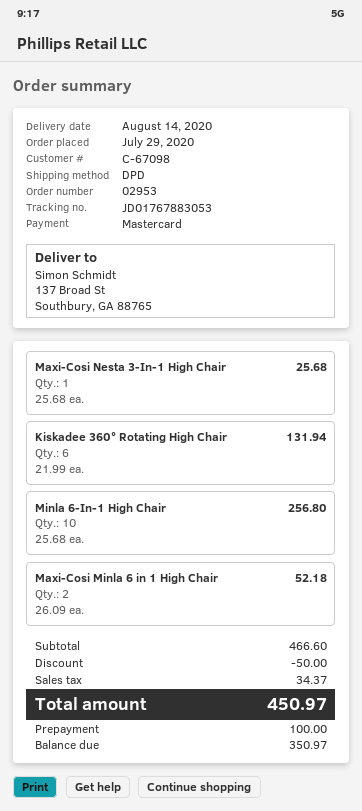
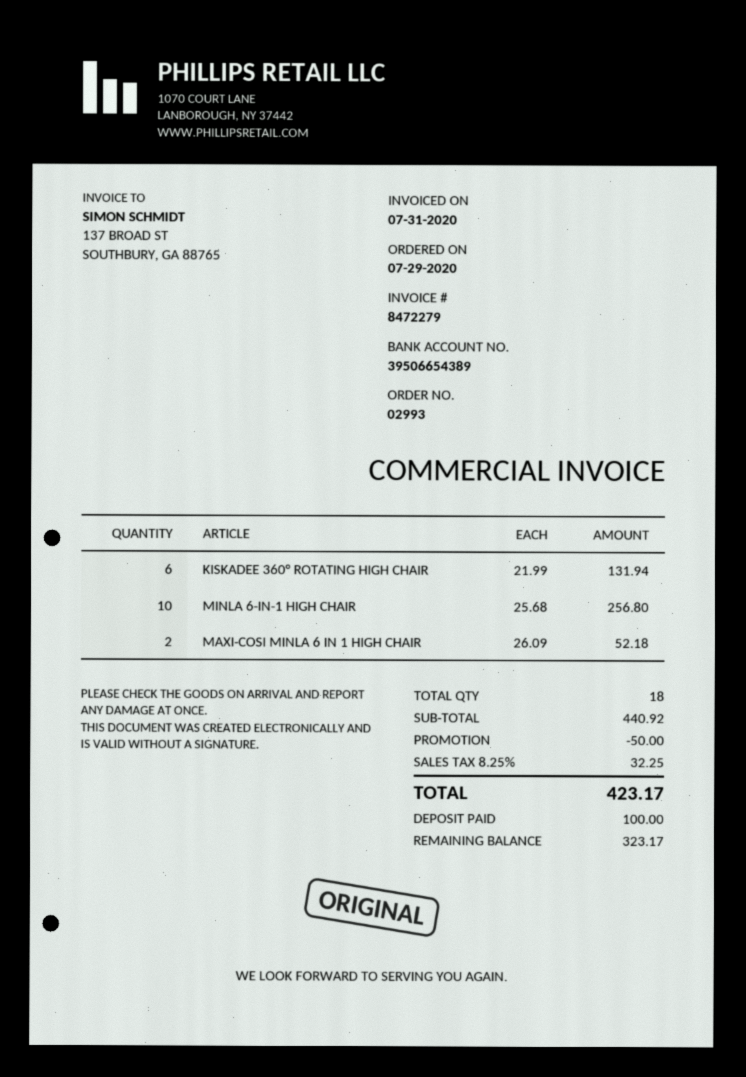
order number: 02953 -> 02993
Maxi-Cosi Nesta 3-In-1 High Chair: 1 x 25.68 = 25.68 -> none
subtotal: 466.60 -> 440.92
tax: 34.37 -> 32.25
total: 450.97 -> 423.17
balance: 350.97 -> 323.17

